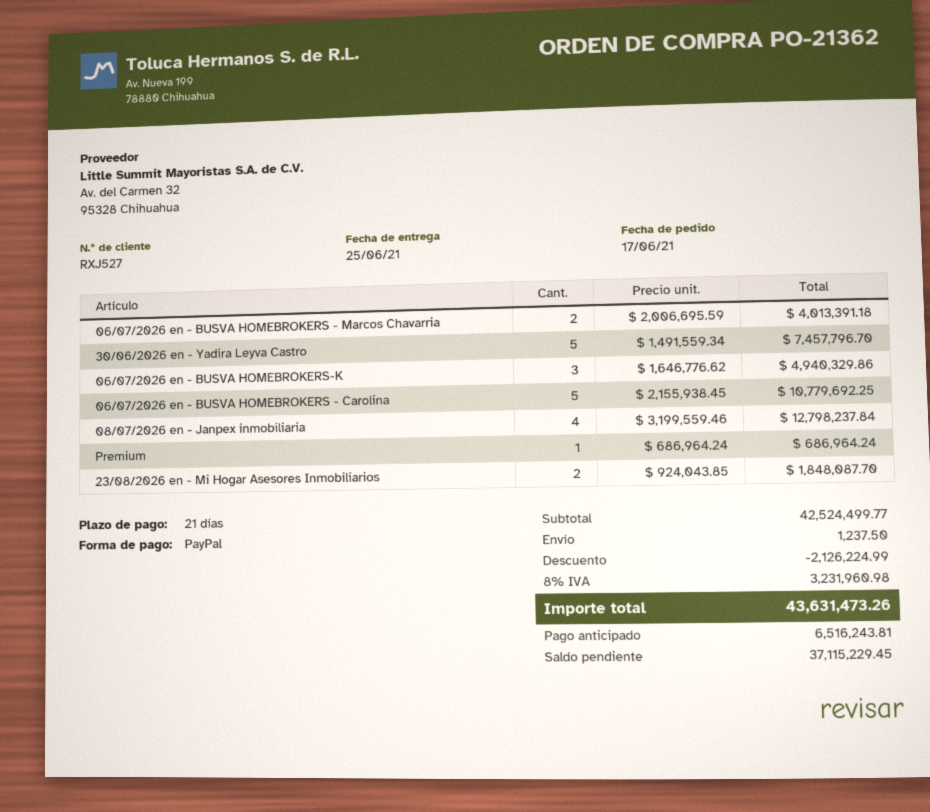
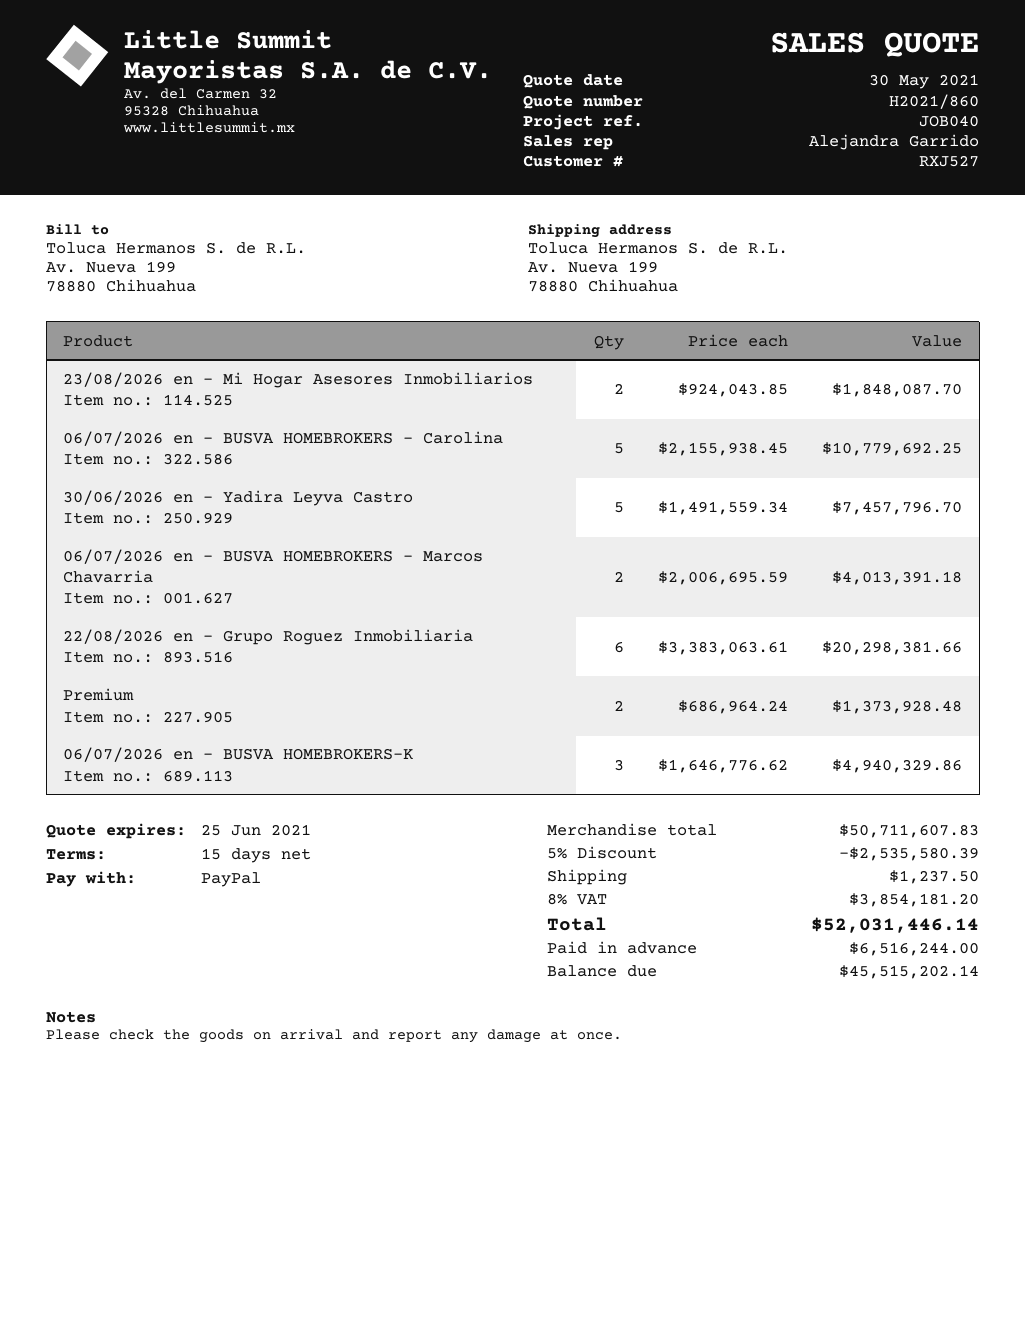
payment terms: 21 days -> 15 days
08/07/2026 en - Janpex inmobiliaria: 4 x 3199559.46 = 12798237.84 -> none
Premium: 1 x 686964.24 = 686964.24 -> 2 x 686964.24 = 1373928.48
22/08/2026 en - Grupo Roguez Inmobiliaria: none -> 6 x 3383063.61 = 20298381.66
subtotal: 42524499.77 -> 50711607.83
discount: 2126224.99 -> 2535580.39
tax: 8% = 3231960.98 -> 8% = 3854181.20
total: 43631473.26 -> 52031446.14
deposit: 6516243.81 -> 6516244.00
balance: 37115229.45 -> 45515202.14

